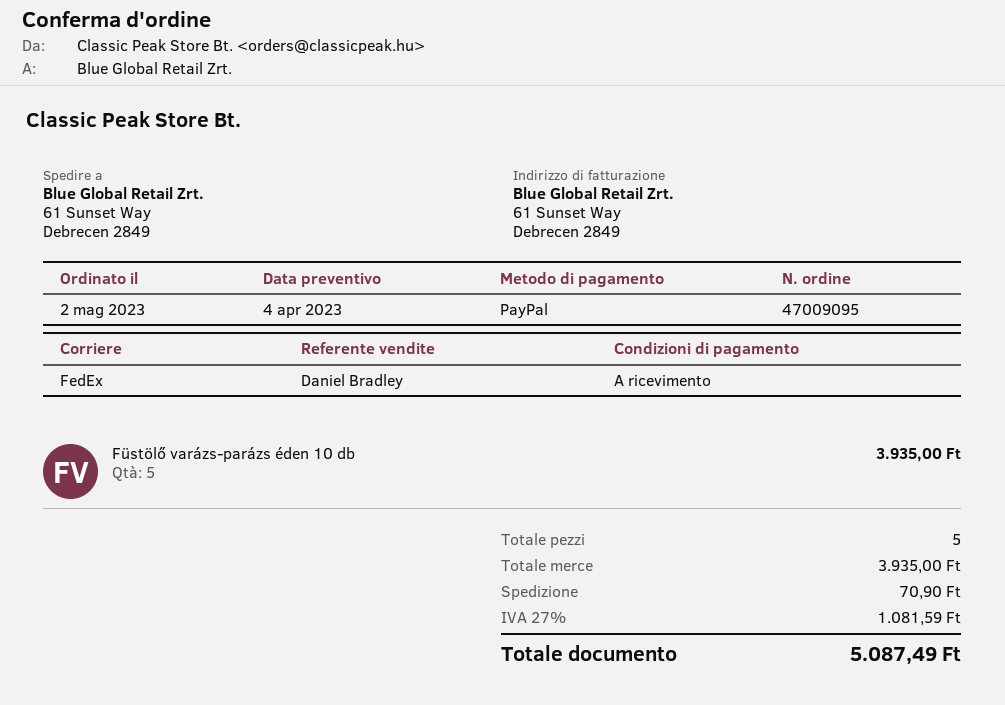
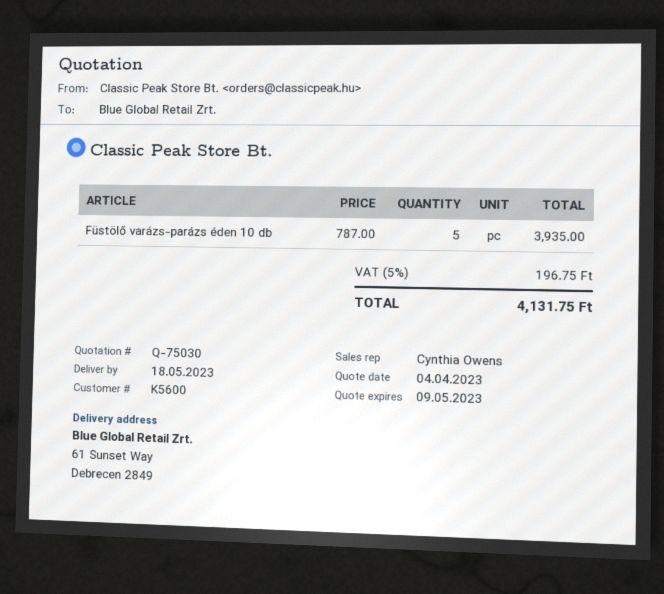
sales rep: Daniel Bradley -> Cynthia Owens
shipping: 70.90 -> none
tax: 27% = 1081.59 -> 5% = 196.75
total: 5087.49 -> 4131.75

